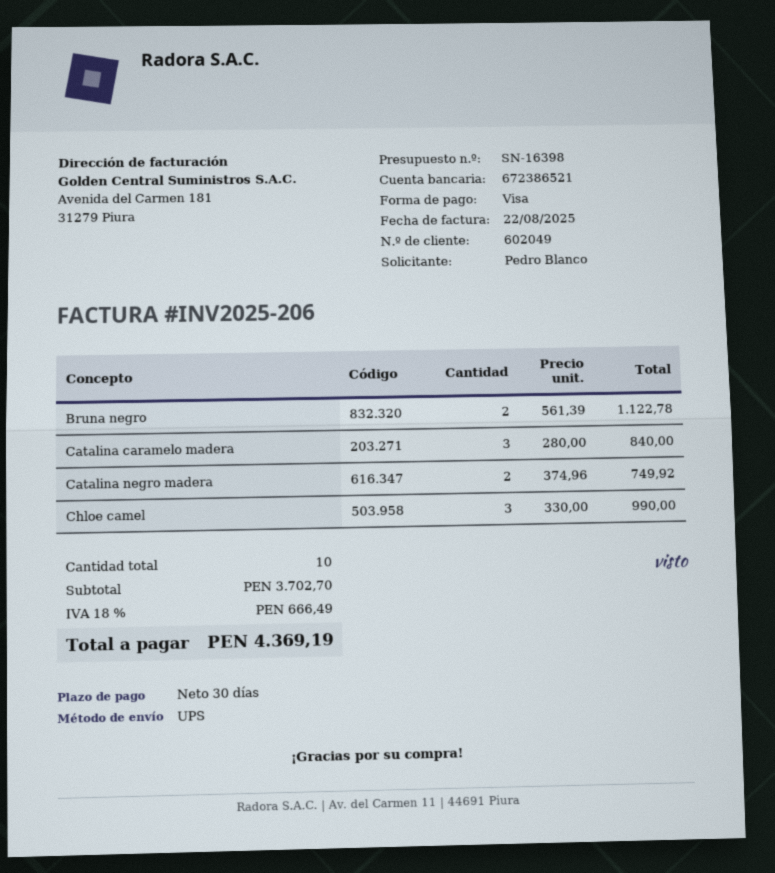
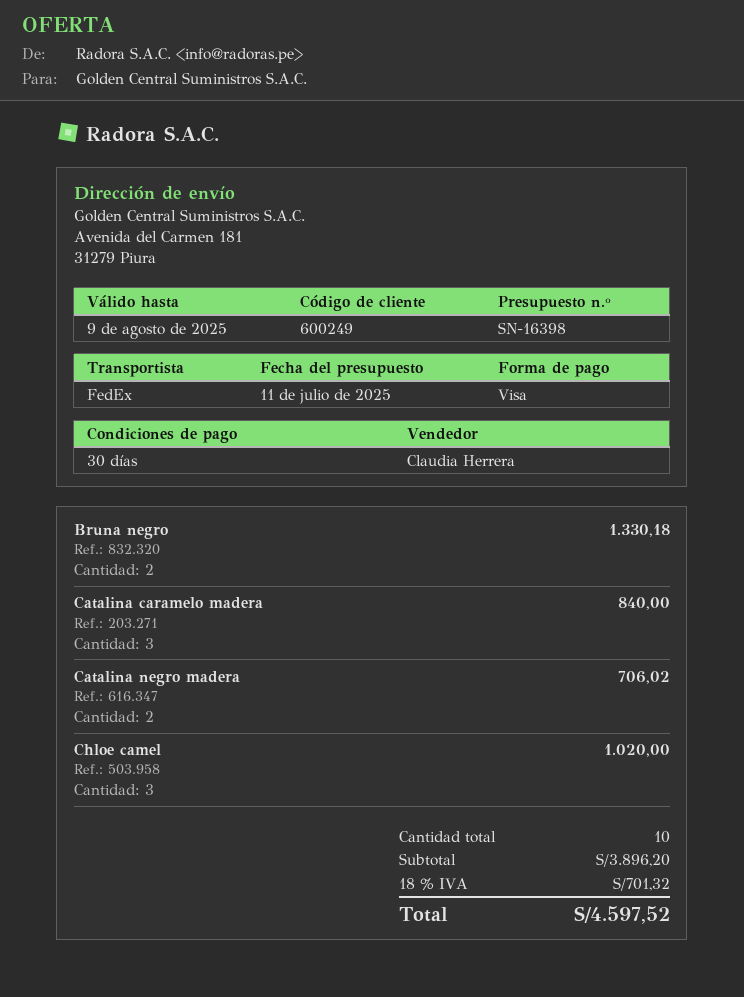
customer number: 602049 -> 600249
shipping method: UPS -> FedEx
Bruna negro: 2 for 1122.78 -> 2 for 1330.18
Catalina negro madera: 2 for 749.92 -> 2 for 706.02
Chloe camel: 3 for 990.00 -> 3 for 1020.00
subtotal: 3702.70 -> 3896.20
tax: 18% = 666.49 -> 18% = 701.32
total: 4369.19 -> 4597.52

